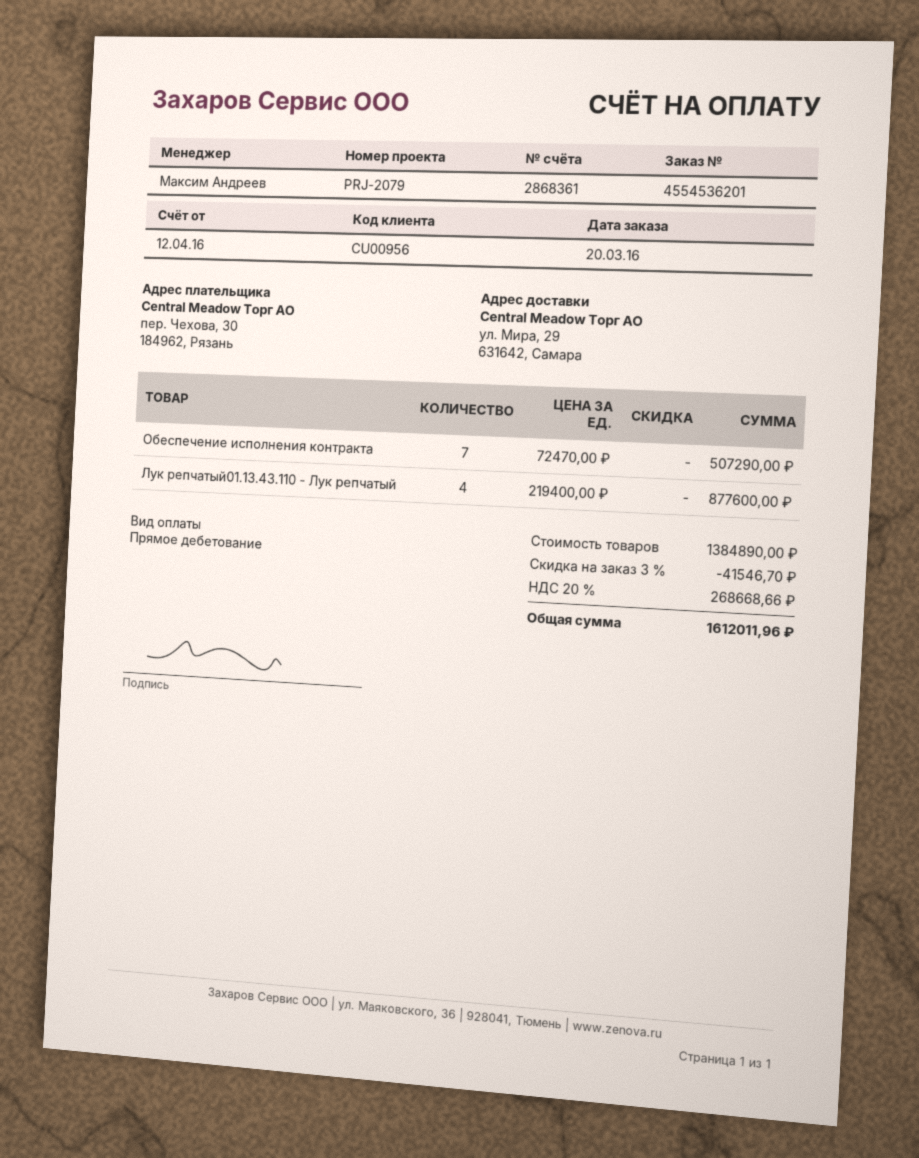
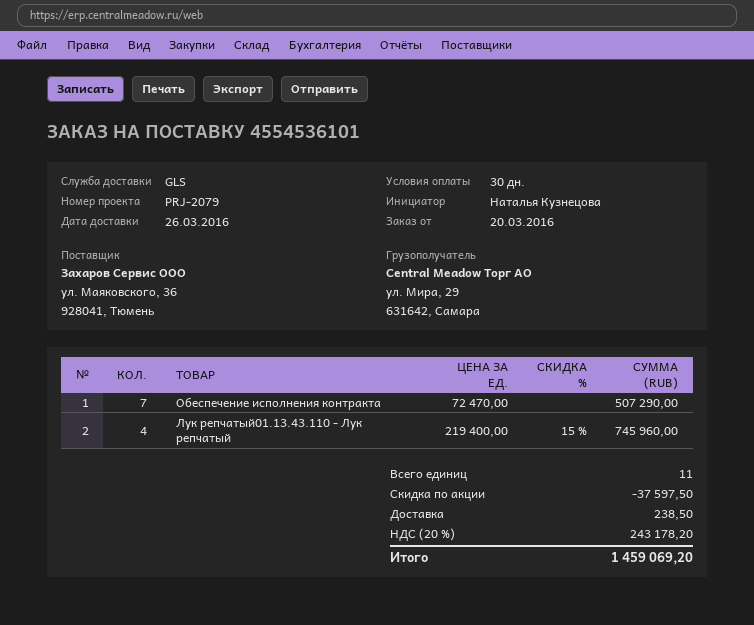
order number: 4554536201 -> 4554536101
Лук репчатый01.13.43.110 - Лук репчатый: 4 x 219400.00 = 877600.00 -> 4 x 219400.00 - 15% = 745960.00
discount: 41546.70 -> 37597.50
shipping: none -> 238.50
tax: 20% = 268668.66 -> 20% = 243178.20
total: 1612011.96 -> 1459069.20

